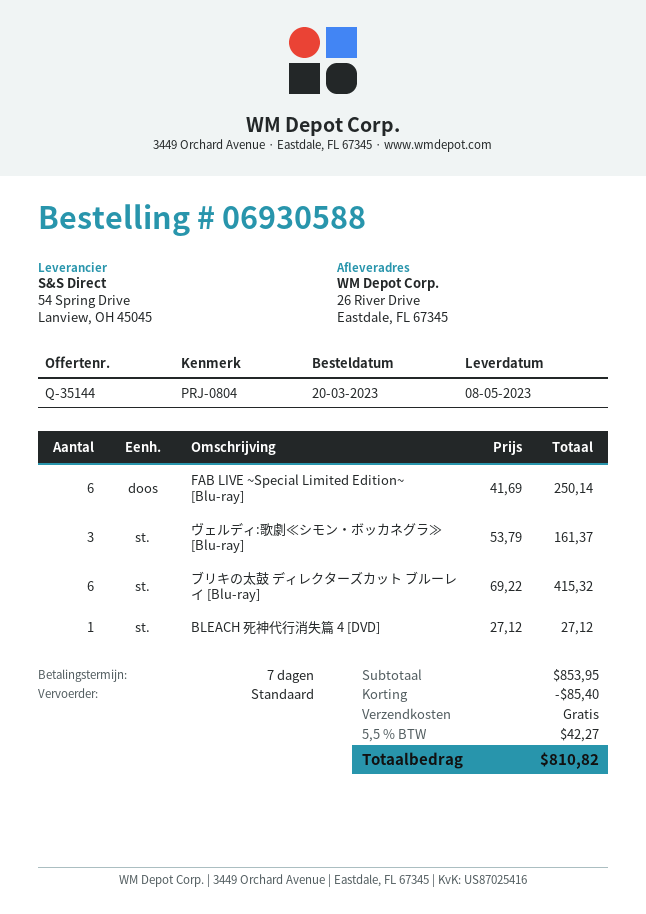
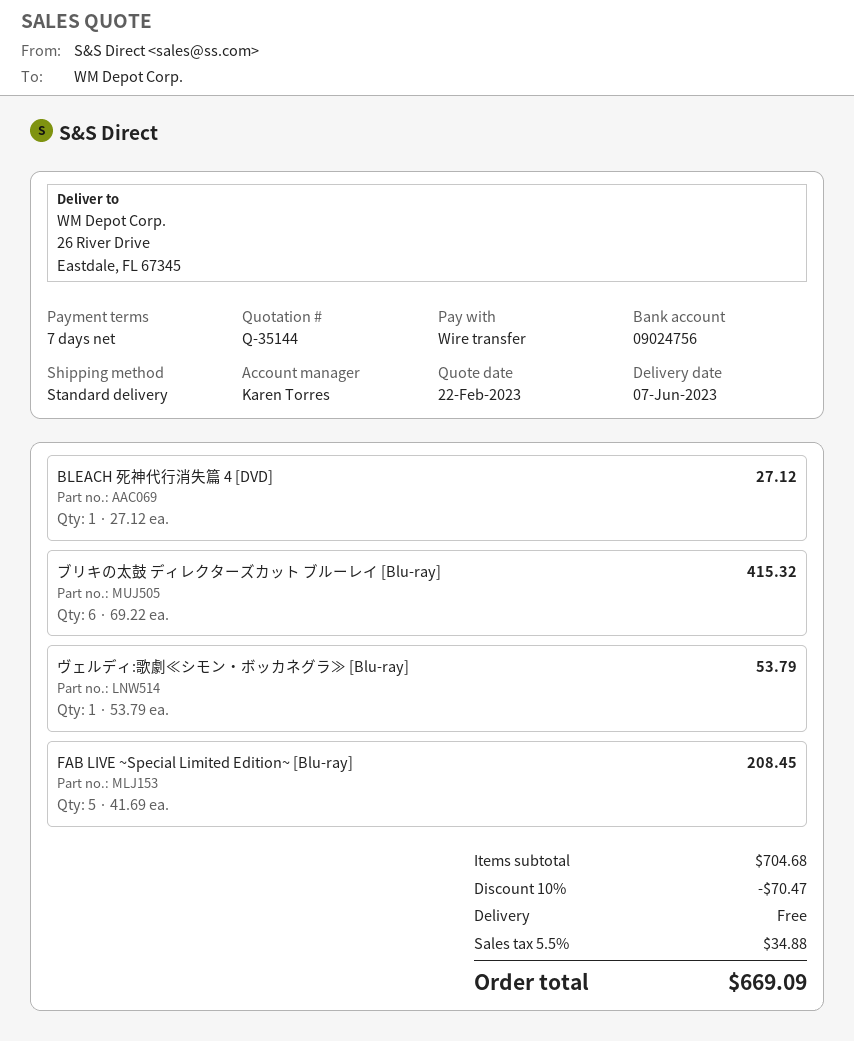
delivery date: 2023-05-08 -> 2023-06-07
FAB LIVE ~Special Limited Edition~ [Blu-ray]: 6 x 41.69 = 250.14 -> 5 x 41.69 = 208.45
ヴェルディ:歌劇≪シモン・ボッカネグラ≫ [Blu-ray]: 3 x 53.79 = 161.37 -> 1 x 53.79 = 53.79
subtotal: 853.95 -> 704.68
discount: 85.40 -> 70.47
tax: 5.5% = 42.27 -> 5.5% = 34.88
total: 810.82 -> 669.09

